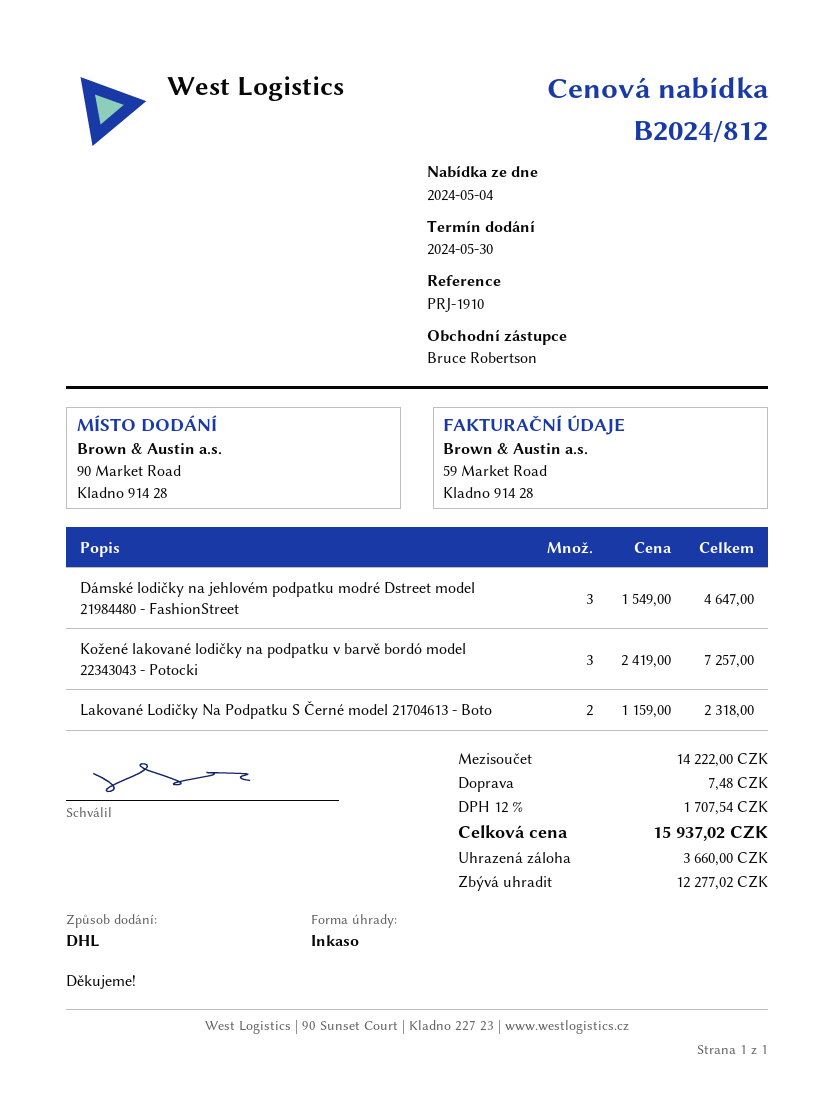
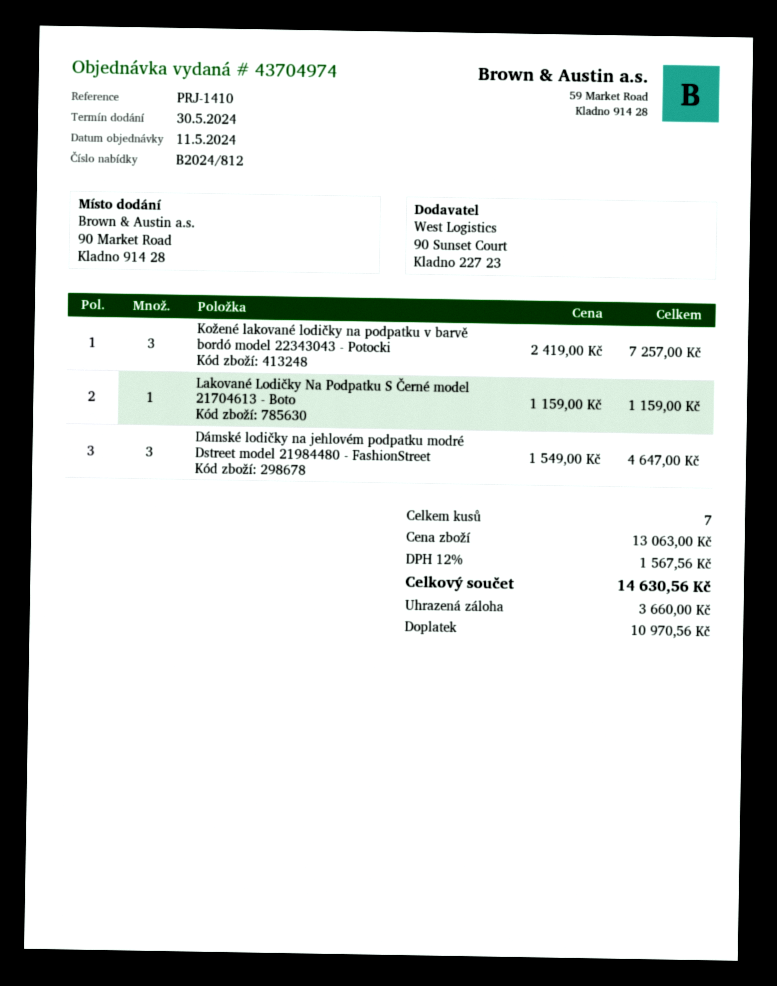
reference: PRJ-1910 -> PRJ-1410
Lakované Lodičky Na Podpatku S Černé model 21704613 - Boto: 2 x 1159.00 = 2318.00 -> 1 x 1159.00 = 1159.00
subtotal: 14222.00 -> 13063.00
shipping: 7.48 -> none
tax: 12% = 1707.54 -> 12% = 1567.56
total: 15937.02 -> 14630.56
balance: 12277.02 -> 10970.56

